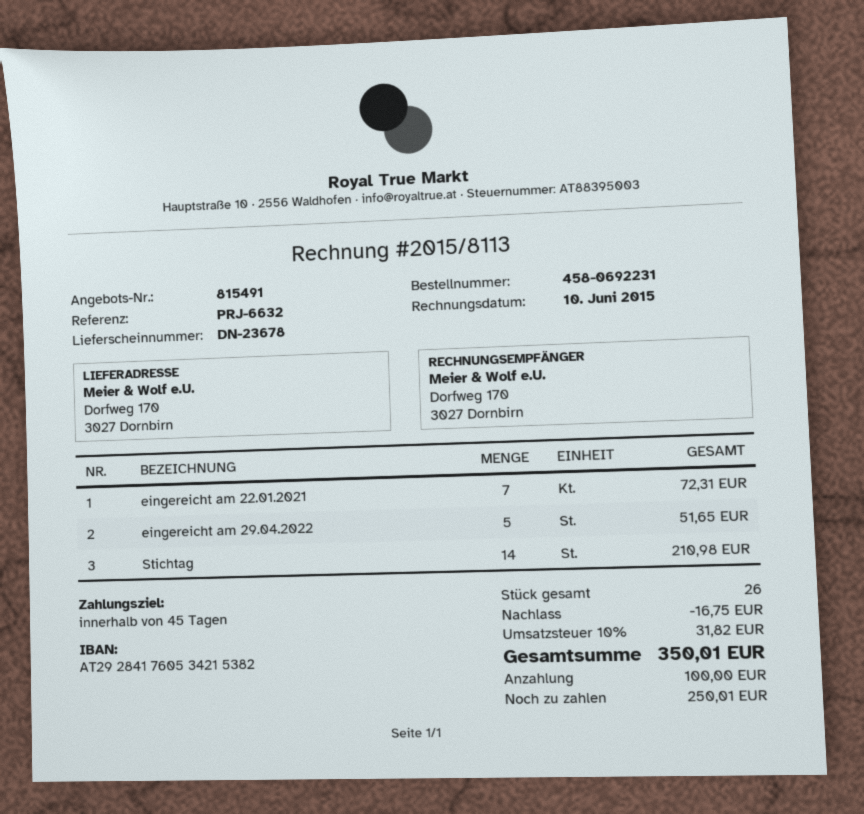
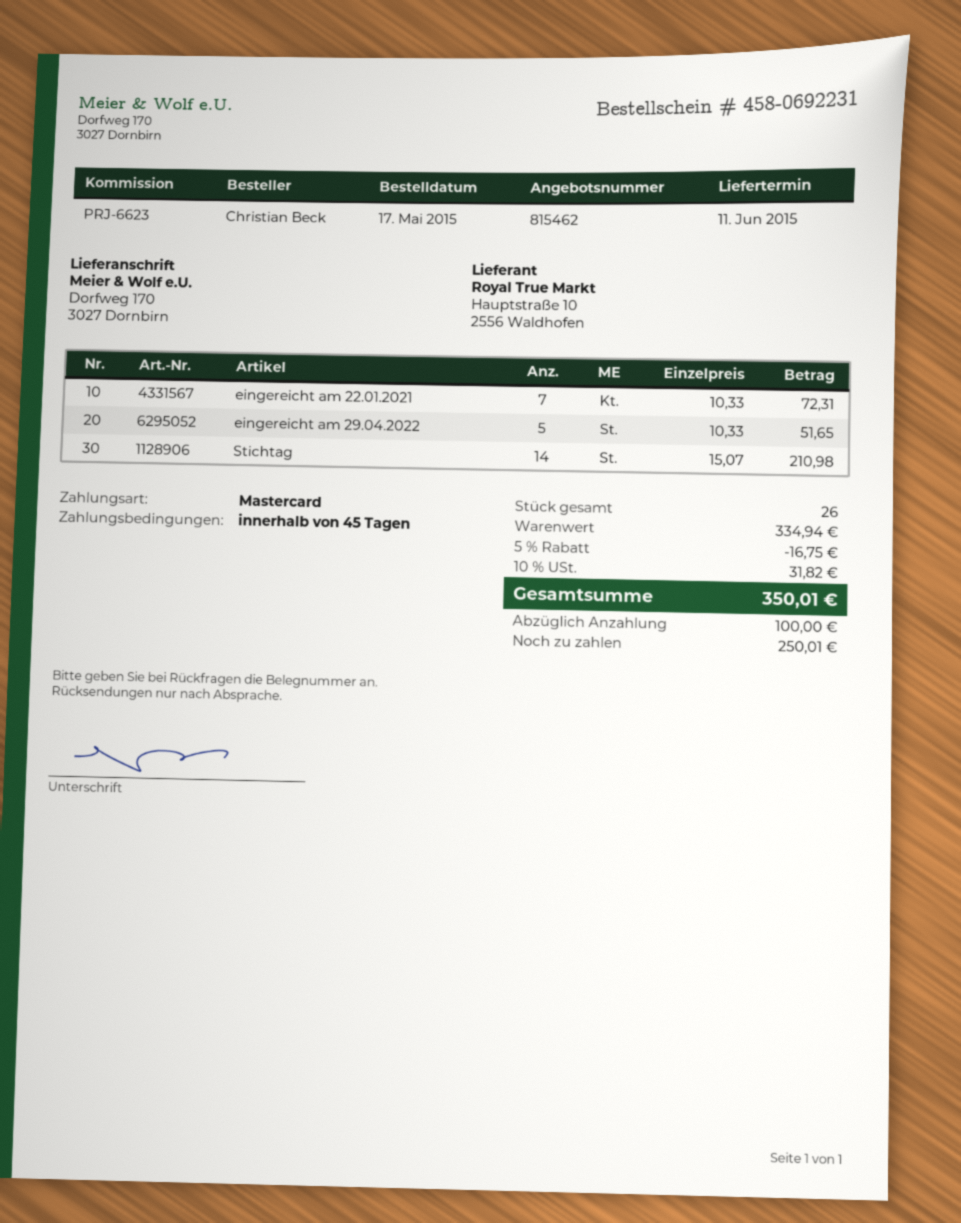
quote number: 815491 -> 815462
reference: PRJ-6632 -> PRJ-6623

